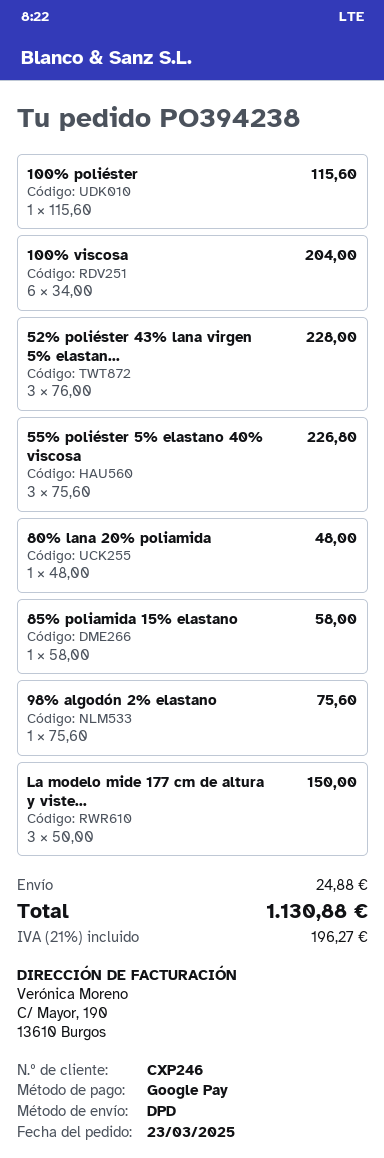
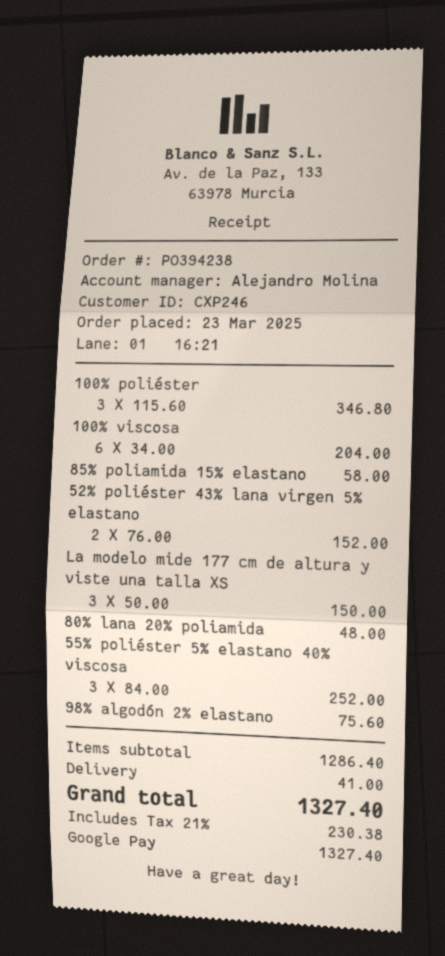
100% poliéster: 1 x 115.60 = 115.60 -> 3 x 115.60 = 346.80
52% poliéster 43% lana virgen 5% elastan...: 3 x 76.00 = 228.00 -> 2 x 76.00 = 152.00
55% poliéster 5% elastano 40% viscosa: 3 x 75.60 = 226.80 -> 3 x 84.00 = 252.00
shipping: 24.88 -> 41.00
tax: 21% = 196.27 -> 21% = 230.38
total: 1130.88 -> 1327.40

